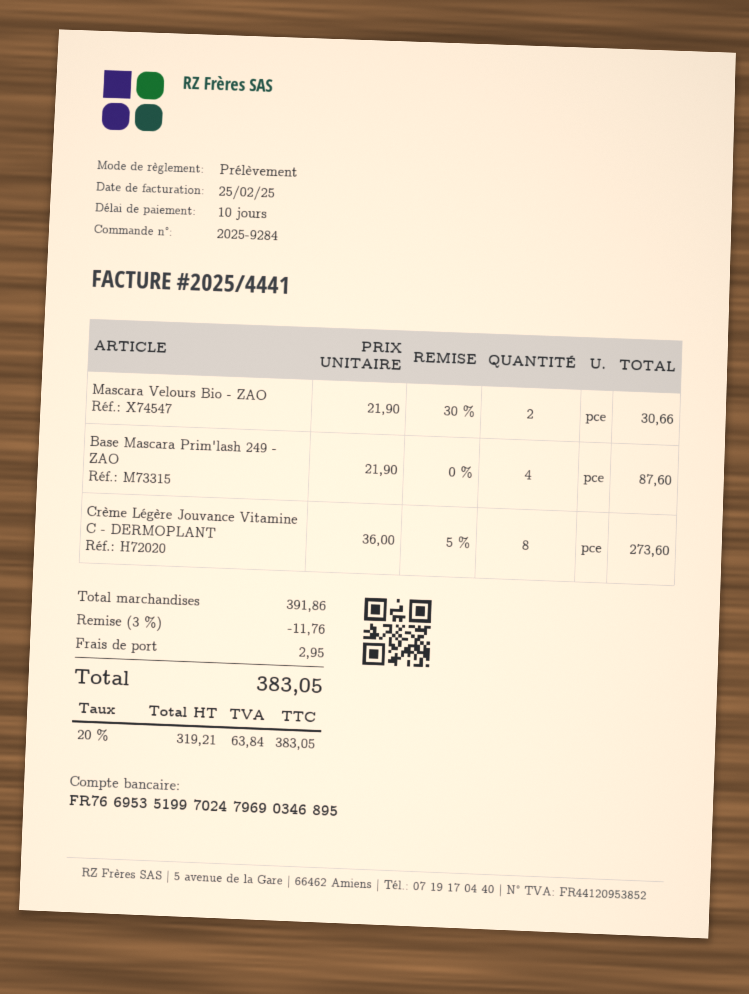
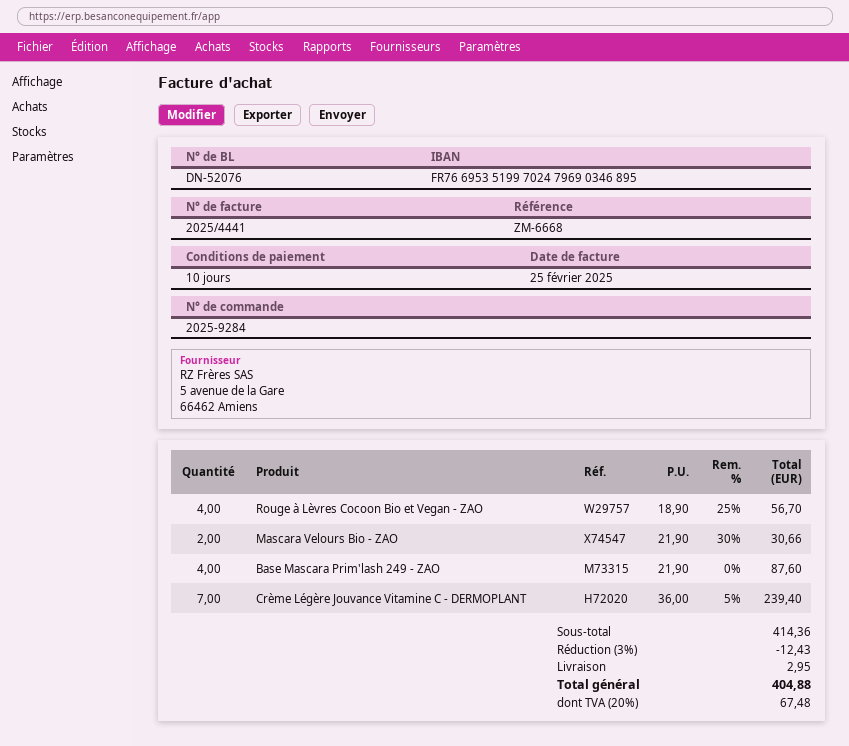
Crème Légère Jouvance Vitamine C - DERMOPLANT: 8 x 36.00 - 5% = 273.60 -> 7 x 36.00 - 5% = 239.40
Rouge à Lèvres Cocoon Bio et Vegan - ZAO: none -> 4 x 18.90 - 25% = 56.70
subtotal: 391.86 -> 414.36
discount: 3% = 11.76 -> 3% = 12.43
tax: 20% = 63.84 -> 20% = 67.48
total: 383.05 -> 404.88

